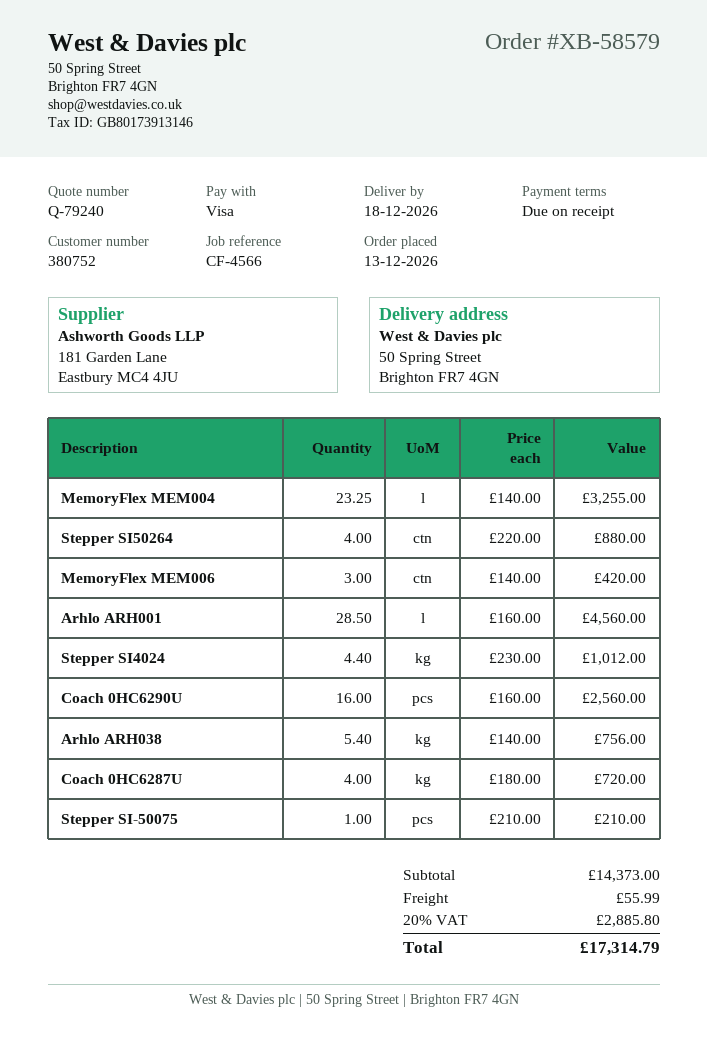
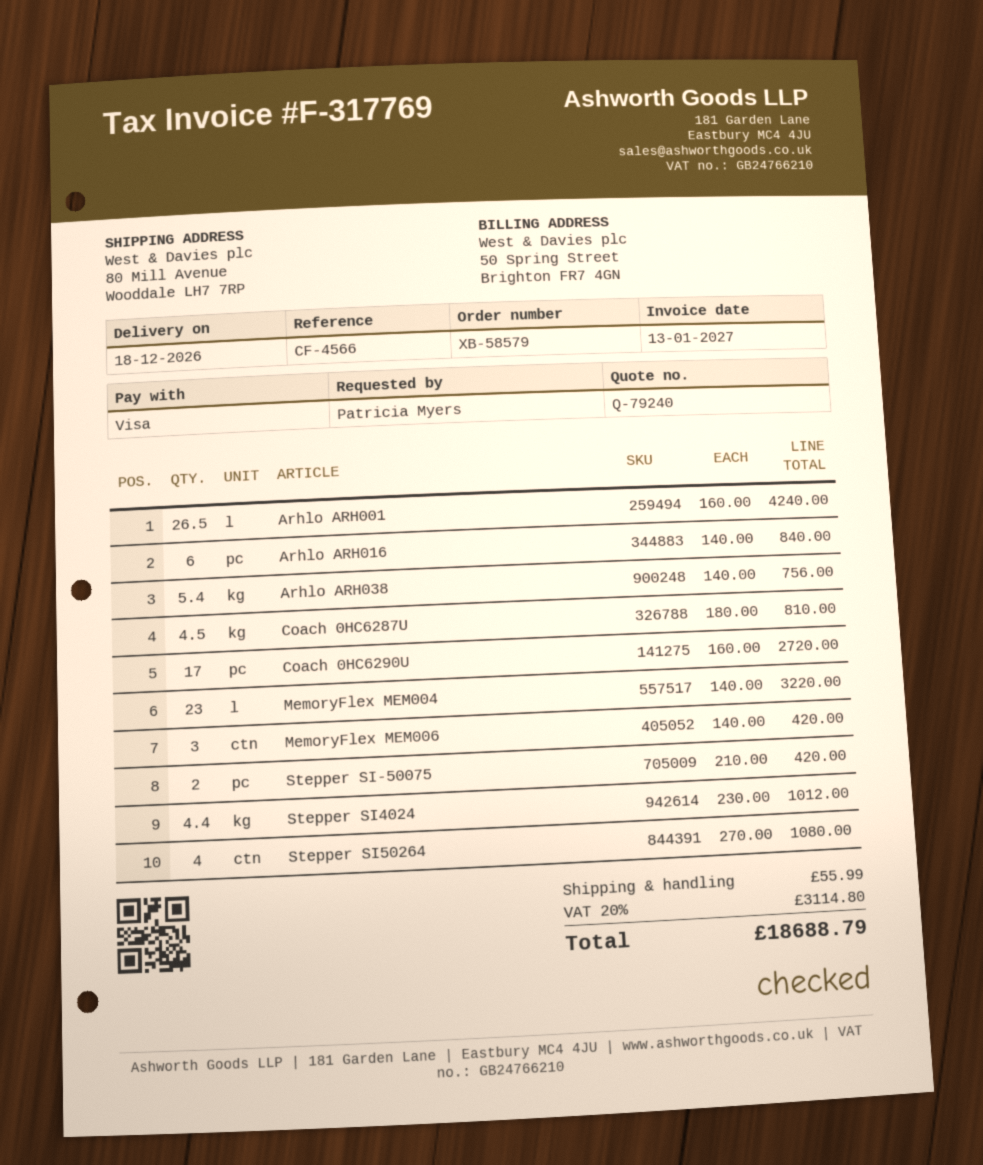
ship to: 50 Spring Street, Brighton FR7 4GN -> 80 Mill Avenue, Wooddale LH7 7RP
MemoryFlex MEM004: 23.25 x 140.00 = 3255.00 -> 23 x 140.00 = 3220.00
Stepper SI50264: 4 x 220.00 = 880.00 -> 4 x 270.00 = 1080.00
Arhlo ARH001: 28.5 x 160.00 = 4560.00 -> 26.5 x 160.00 = 4240.00
Coach 0HC6290U: 16 x 160.00 = 2560.00 -> 17 x 160.00 = 2720.00
Coach 0HC6287U: 4 x 180.00 = 720.00 -> 4.5 x 180.00 = 810.00
Stepper SI-50075: 1 x 210.00 = 210.00 -> 2 x 210.00 = 420.00
Arhlo ARH016: none -> 6 x 140.00 = 840.00
tax: 20% = 2885.80 -> 20% = 3114.80
total: 17314.79 -> 18688.79

